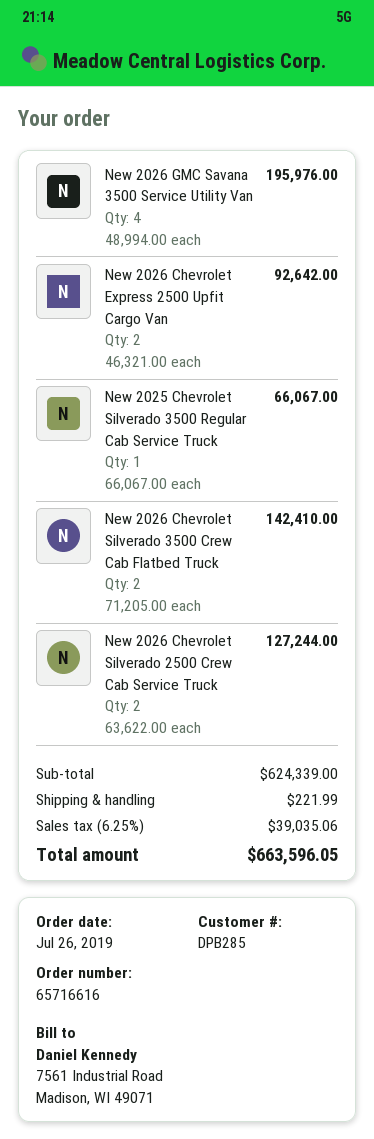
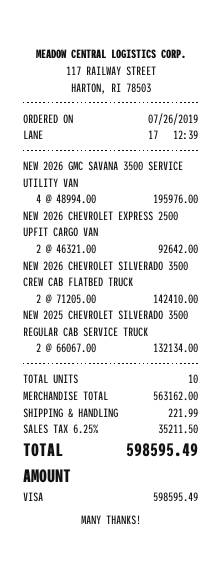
New 2025 Chevrolet Silverado 3500 Regular Cab Service Truck: 1 x 66067.00 = 66067.00 -> 2 x 66067.00 = 132134.00
New 2026 Chevrolet Silverado 2500 Crew Cab Service Truck: 2 x 63622.00 = 127244.00 -> none
subtotal: 624339.00 -> 563162.00
tax: 6.25% = 39035.06 -> 6.25% = 35211.50
total: 663596.05 -> 598595.49

